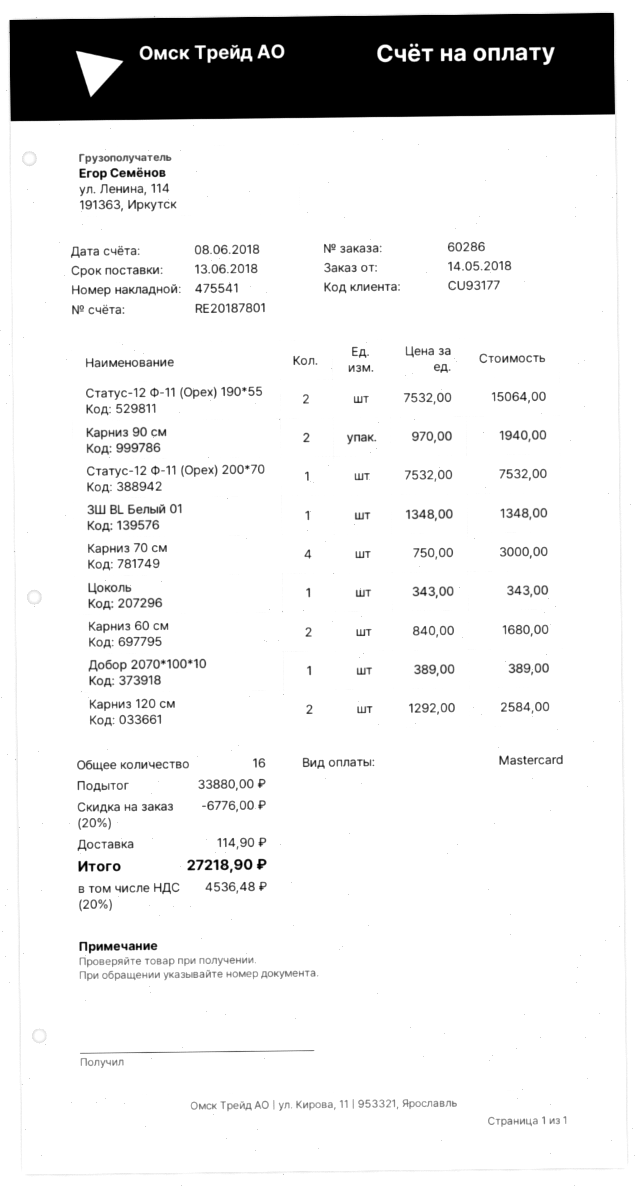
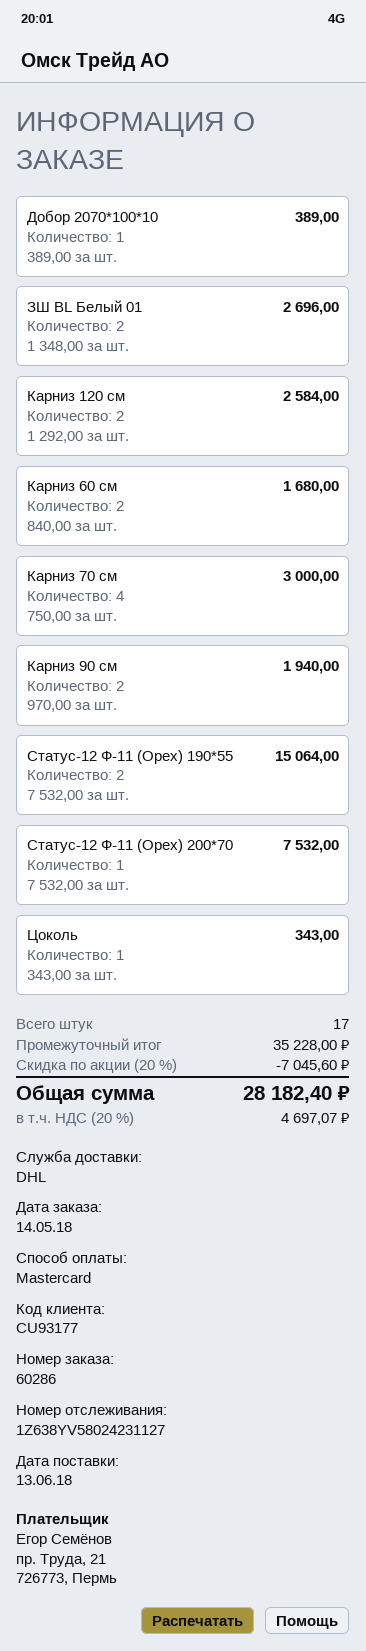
ЗШ BL Белый 01: 1 x 1348.00 = 1348.00 -> 2 x 1348.00 = 2696.00
total quantity: 16 -> 17
subtotal: 33880.00 -> 35228.00
discount: 20% = 6776.00 -> 20% = 7045.60
shipping: 114.90 -> none
tax: 20% = 4536.48 -> 20% = 4697.07
total: 27218.90 -> 28182.40

